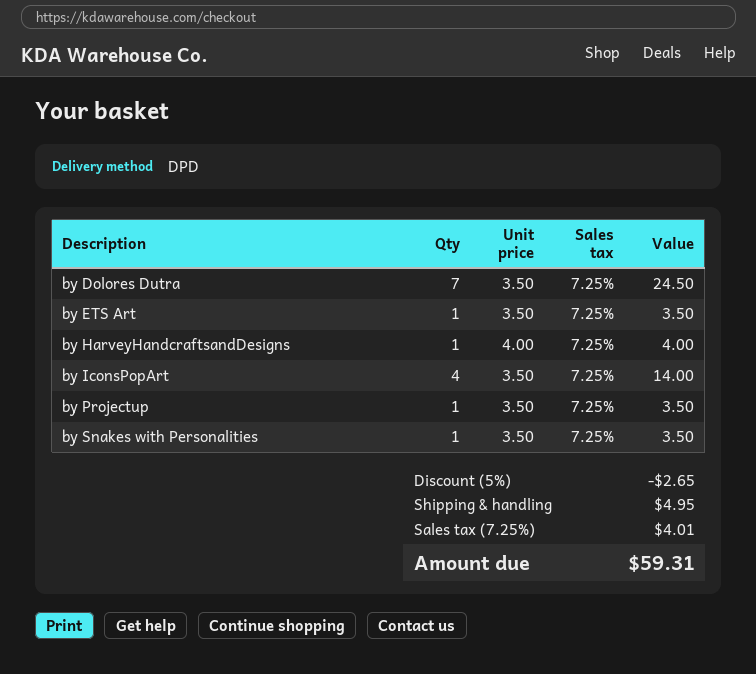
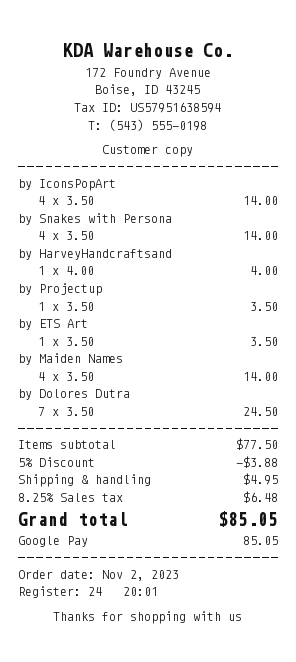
by Snakes with Personalities: 1 x 3.50 = 3.50 -> 4 x 3.50 = 14.00
by Maiden Names: none -> 4 x 3.50 = 14.00
discount: 5% = 2.65 -> 5% = 3.88
tax: 7.25% = 4.01 -> 8.25% = 6.48
total: 59.31 -> 85.05

